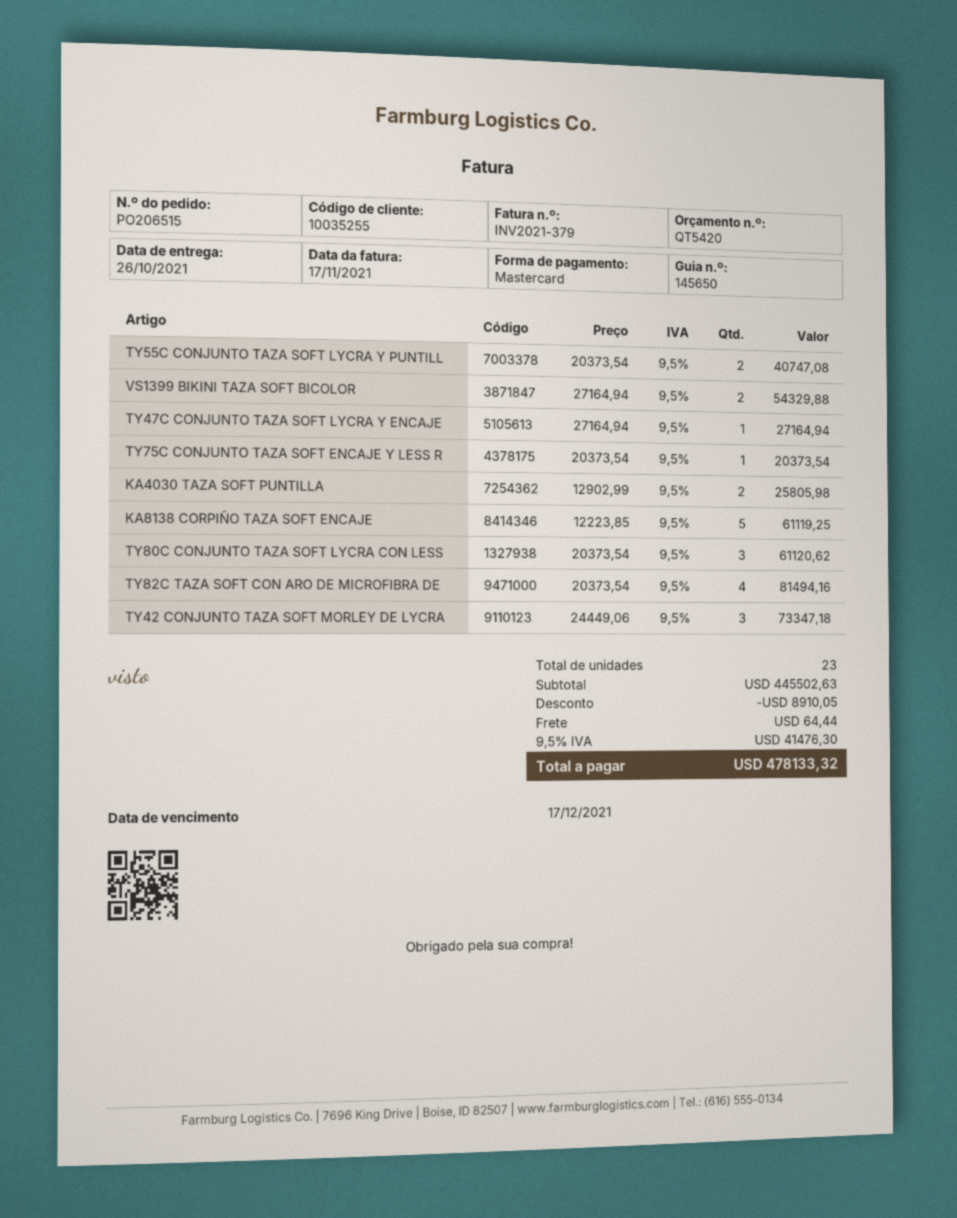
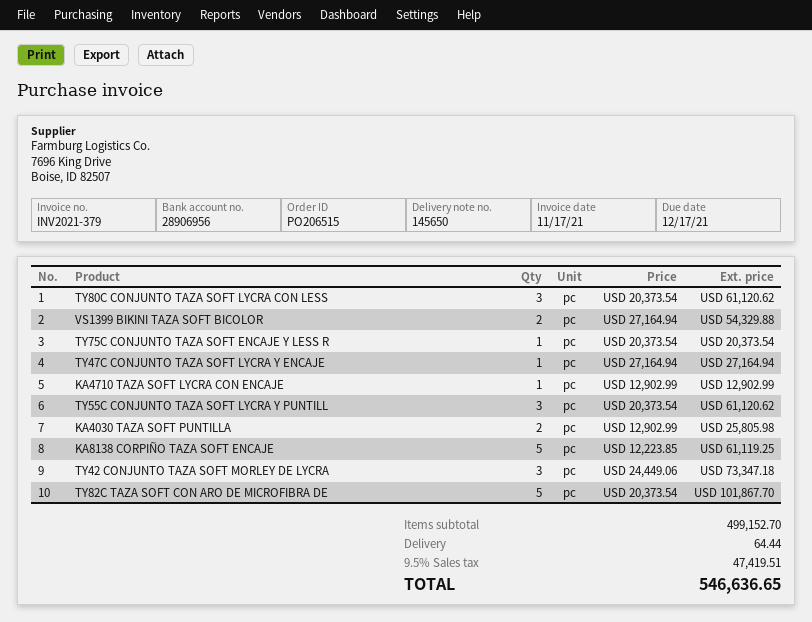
TY55C CONJUNTO TAZA SOFT LYCRA Y PUNTILL: 2 x 20373.54 = 40747.08 -> 3 x 20373.54 = 61120.62
TY82C TAZA SOFT CON ARO DE MICROFIBRA DE: 4 x 20373.54 = 81494.16 -> 5 x 20373.54 = 101867.70
KA4710 TAZA SOFT LYCRA CON ENCAJE: none -> 1 x 12902.99 = 12902.99
subtotal: 445502.63 -> 499152.70
discount: 8910.05 -> none
tax: 9.5% = 41476.30 -> 9.5% = 47419.51
total: 478133.32 -> 546636.65

